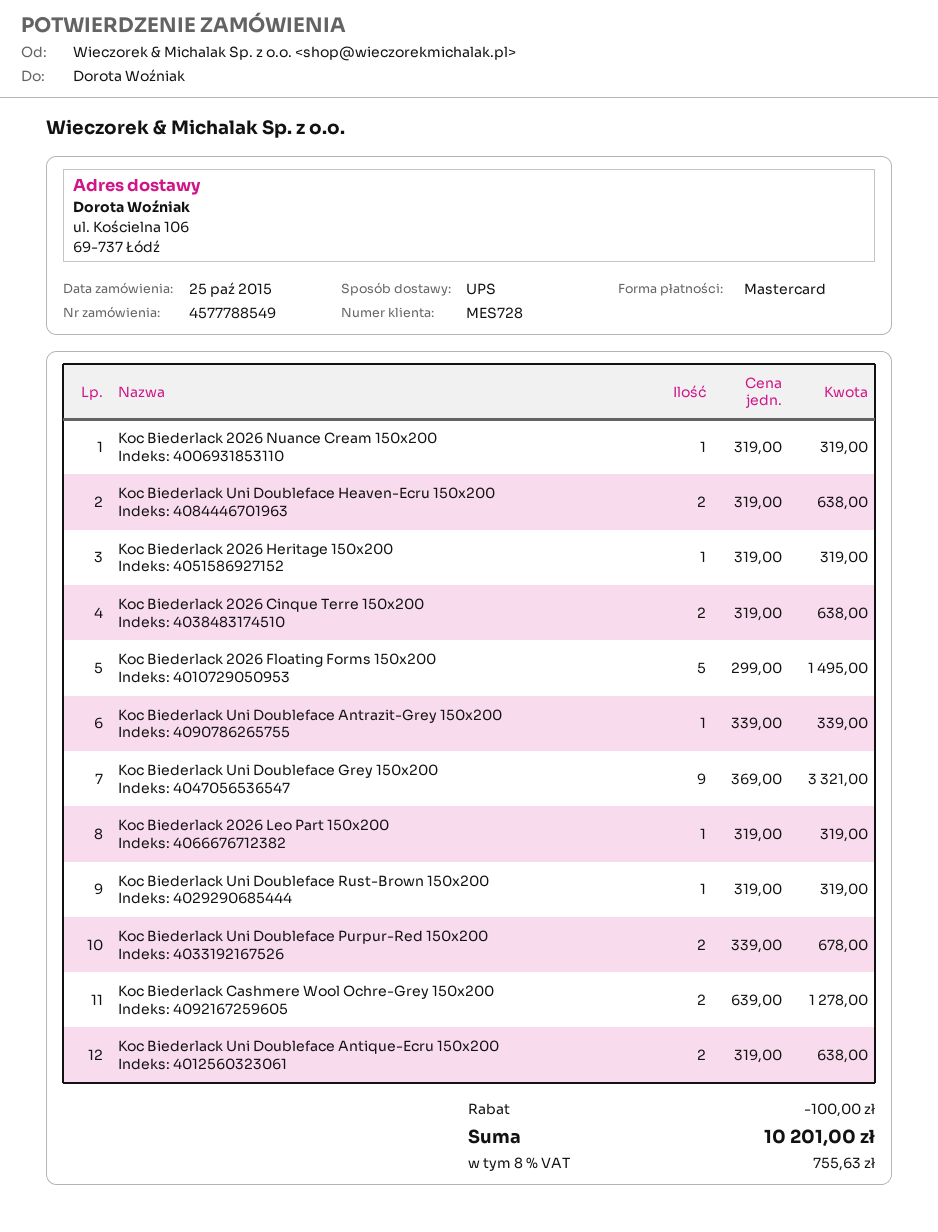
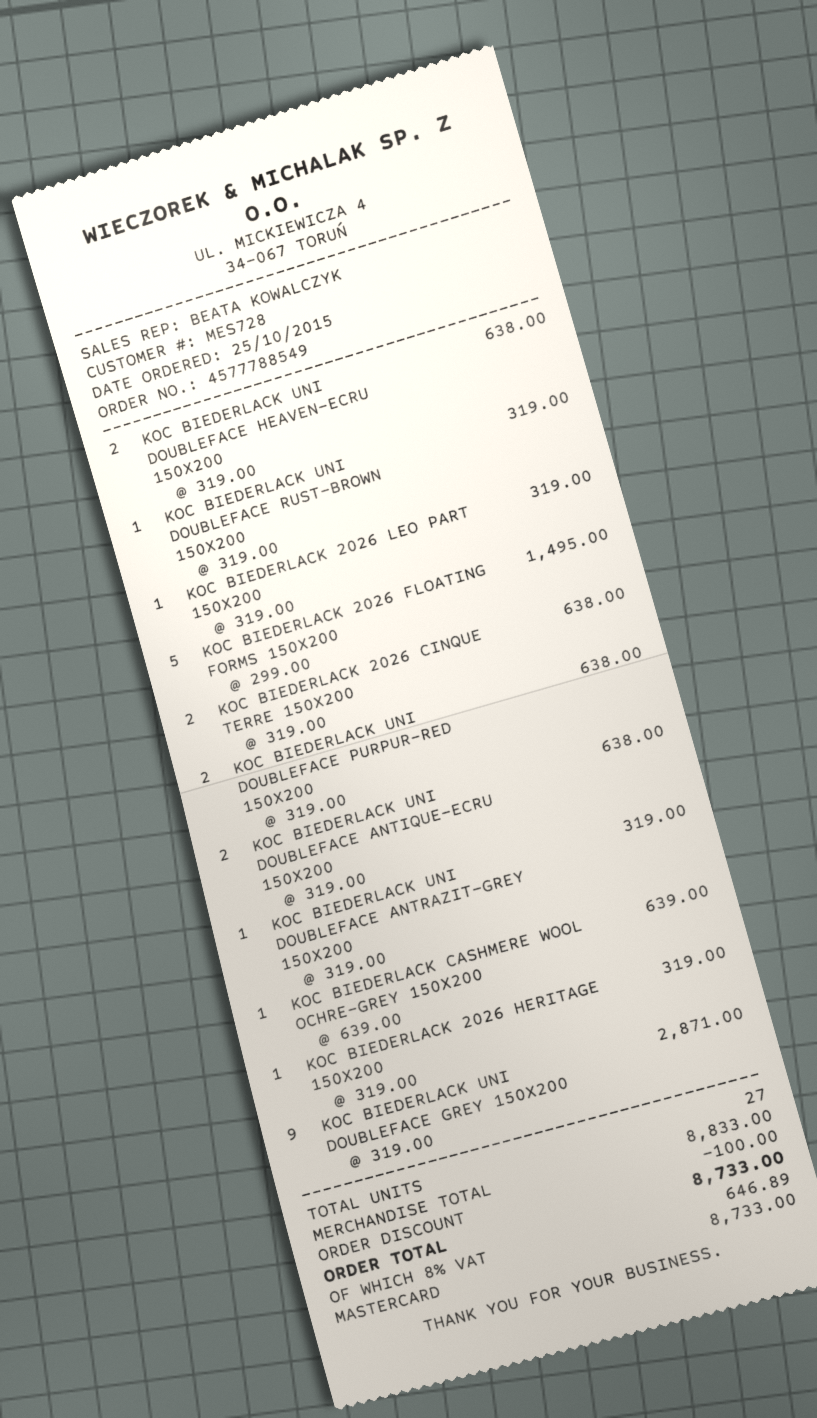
Koc Biederlack 2026 Nuance Cream 150x200: 1 x 319.00 = 319.00 -> none
Koc Biederlack Uni Doubleface Antrazit-Grey 150x200: 1 x 339.00 = 339.00 -> 1 x 319.00 = 319.00
Koc Biederlack Uni Doubleface Grey 150x200: 9 x 369.00 = 3321.00 -> 9 x 319.00 = 2871.00
Koc Biederlack Uni Doubleface Purpur-Red 150x200: 2 x 339.00 = 678.00 -> 2 x 319.00 = 638.00
Koc Biederlack Cashmere Wool Ochre-Grey 150x200: 2 x 639.00 = 1278.00 -> 1 x 639.00 = 639.00
tax: 8% = 755.63 -> 8% = 646.89
total: 10201.00 -> 8733.00

